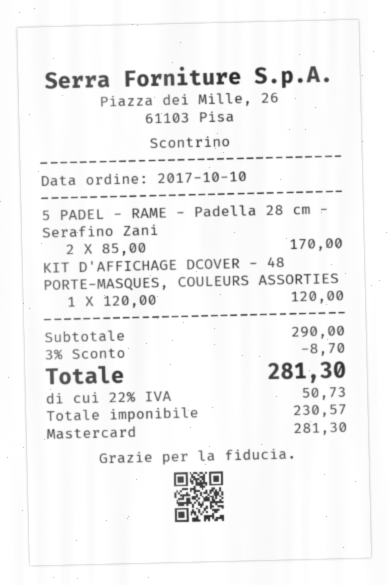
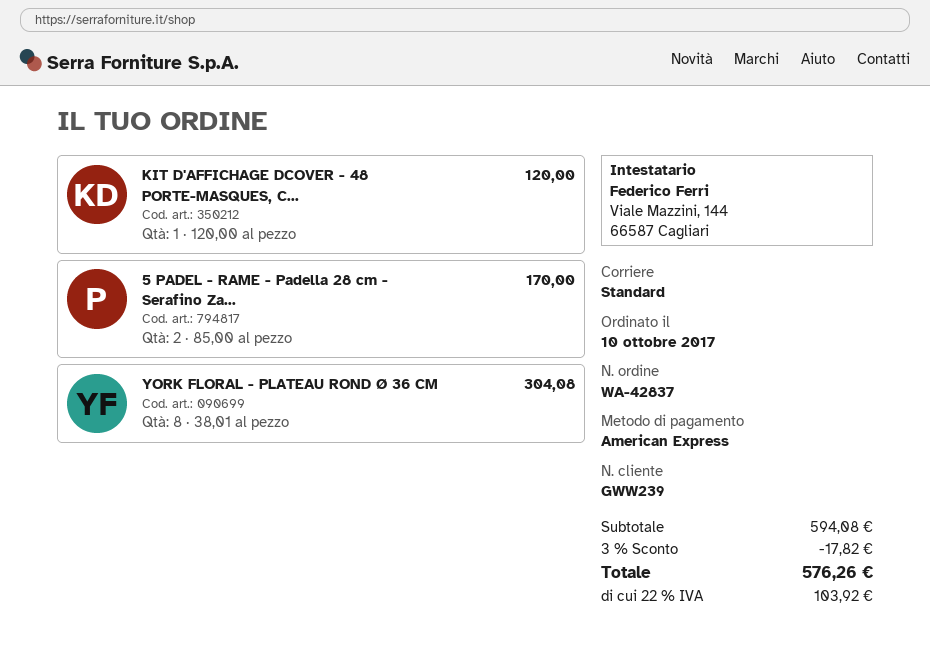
payment method: Mastercard -> American Express
YORK FLORAL - PLATEAU ROND Ø 36 CM: none -> 8 x 38.01 = 304.08
subtotal: 290.00 -> 594.08
discount: 3% = 8.70 -> 3% = 17.82
tax: 22% = 50.73 -> 22% = 103.92
total: 281.30 -> 576.26

